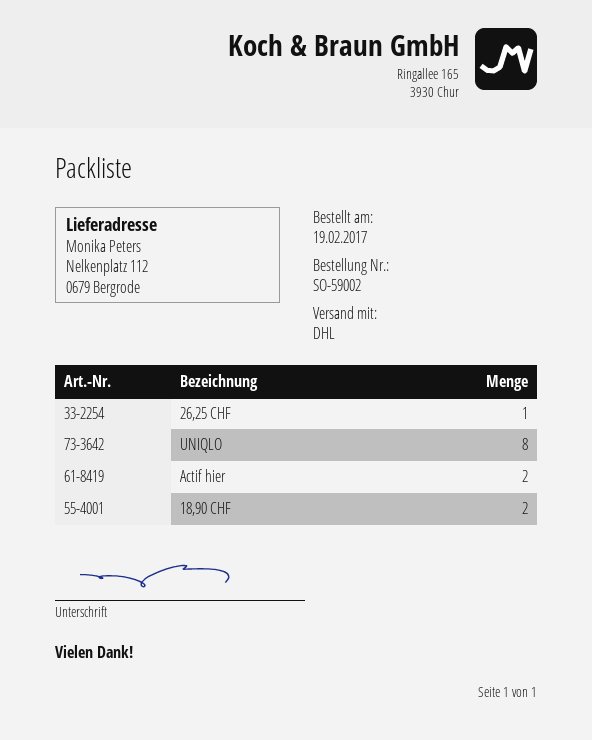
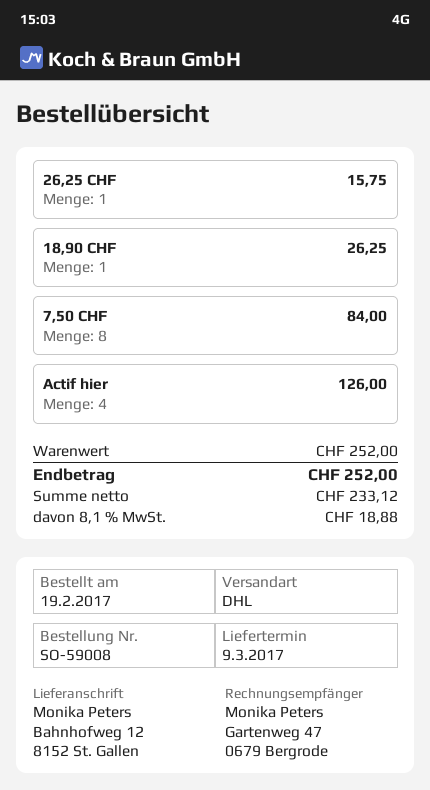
order number: SO-59002 -> SO-59008
ship to: Nelkenplatz 112, 0679 Bergrode -> Bahnhofweg 12, 8152 St. Gallen
UNIQLO: 8 -> none
Actif hier: 2 -> 4
18,90 CHF: 2 -> 1
7,50 CHF: none -> 8

